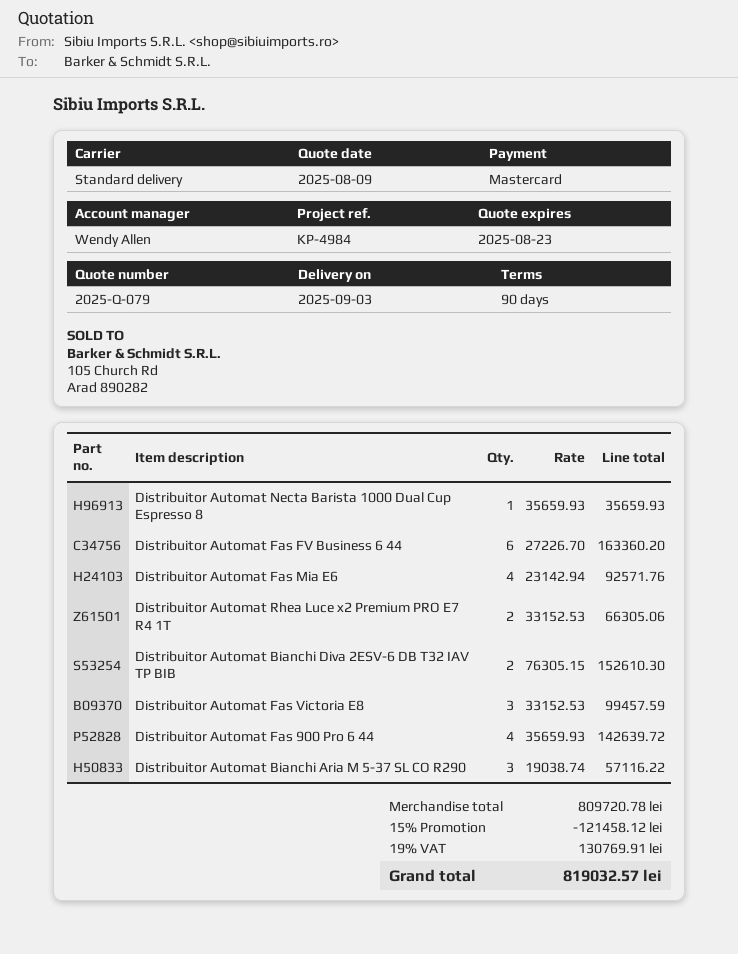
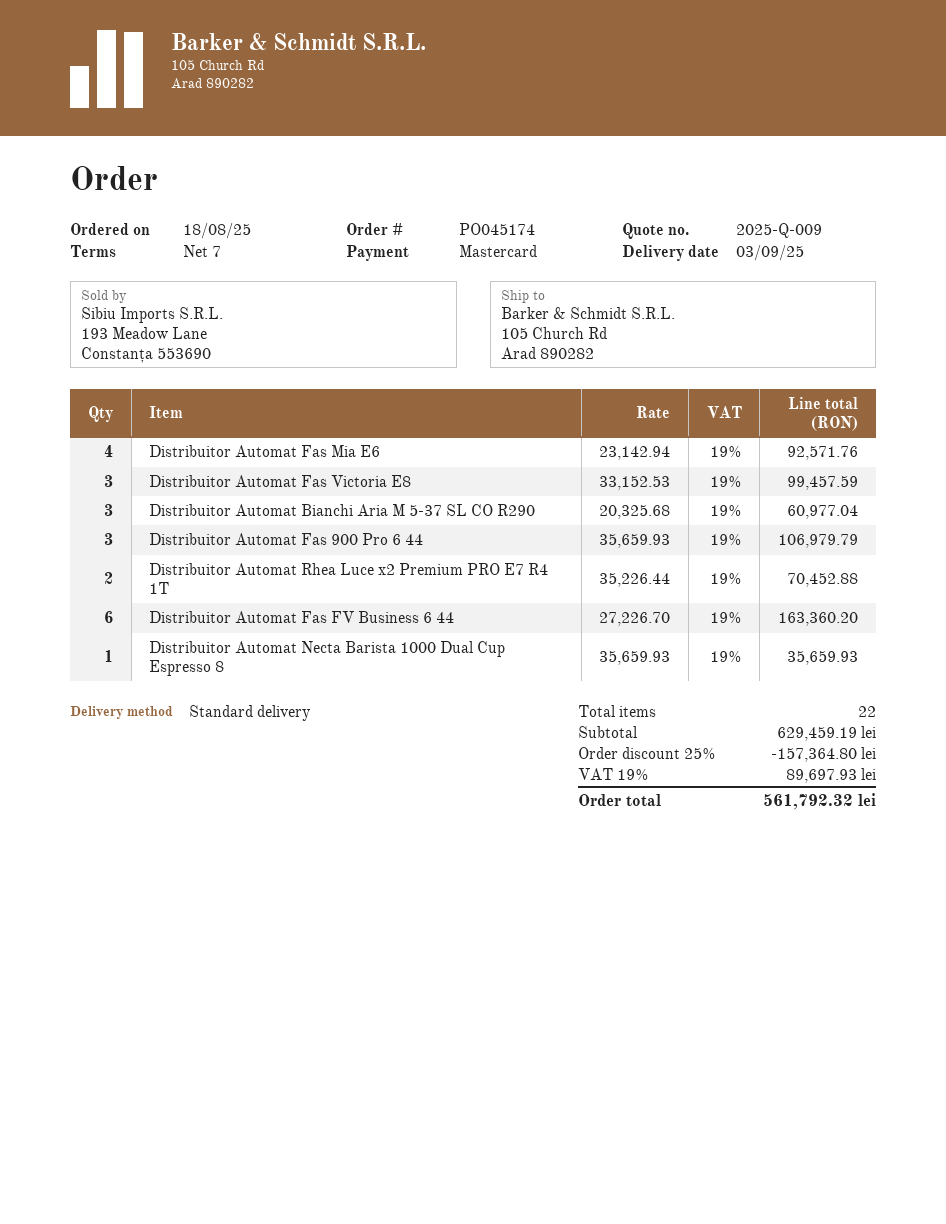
quote number: 2025-Q-079 -> 2025-Q-009
payment terms: 90 days -> 7 days
Distribuitor Automat Rhea Luce x2 Premium PRO E7 R4 1T: 2 x 33152.53 = 66305.06 -> 2 x 35226.44 = 70452.88
Distribuitor Automat Bianchi Diva 2ESV-6 DB T32 IAV TP BIB: 2 x 76305.15 = 152610.30 -> none
Distribuitor Automat Fas 900 Pro 6 44: 4 x 35659.93 = 142639.72 -> 3 x 35659.93 = 106979.79
Distribuitor Automat Bianchi Aria M 5-37 SL CO R290: 3 x 19038.74 = 57116.22 -> 3 x 20325.68 = 60977.04
subtotal: 809720.78 -> 629459.19
discount: 15% = 121458.12 -> 25% = 157364.80
tax: 19% = 130769.91 -> 19% = 89697.93
total: 819032.57 -> 561792.32

